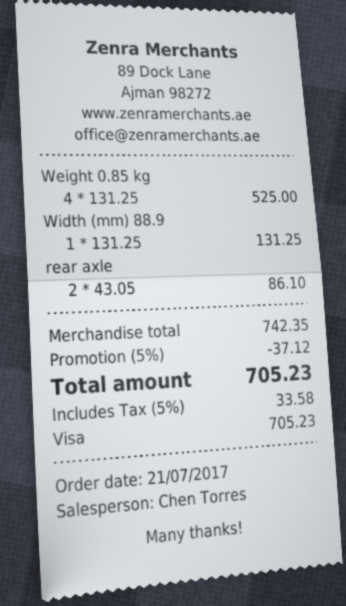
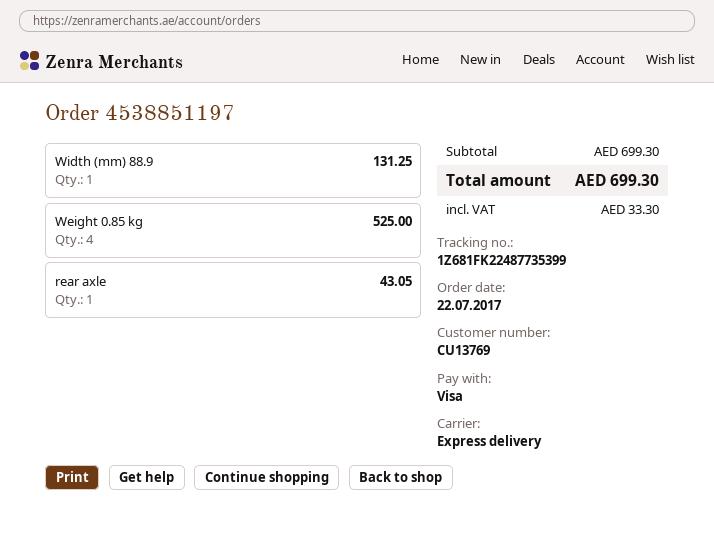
order date: 2017-07-21 -> 2017-07-22
rear axle: 2 for 86.10 -> 1 for 43.05
subtotal: 742.35 -> 699.30
discount: 5% = 37.12 -> none
tax: 33.58 -> 33.30
total: 705.23 -> 699.30

